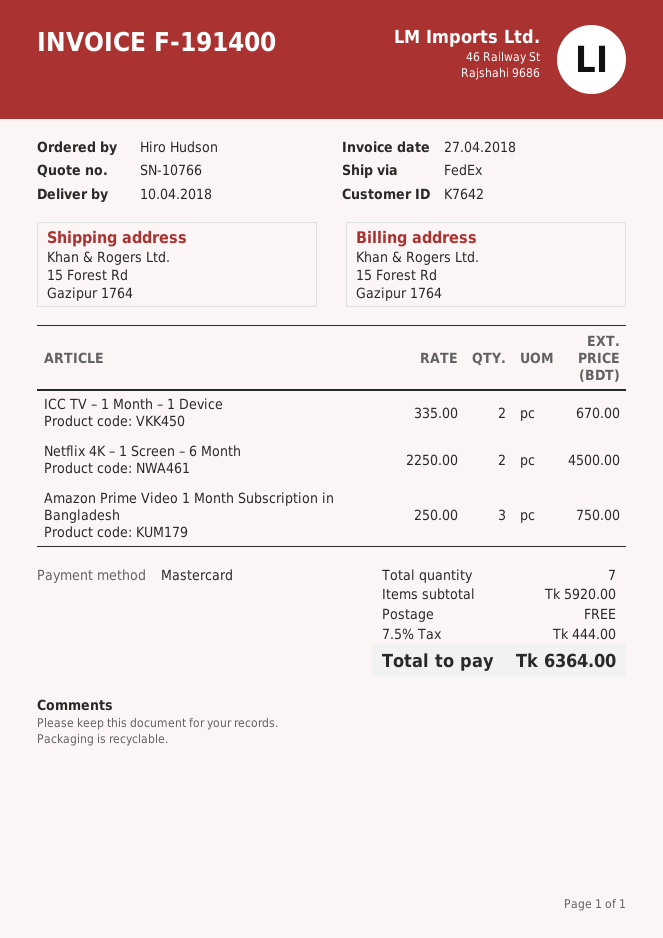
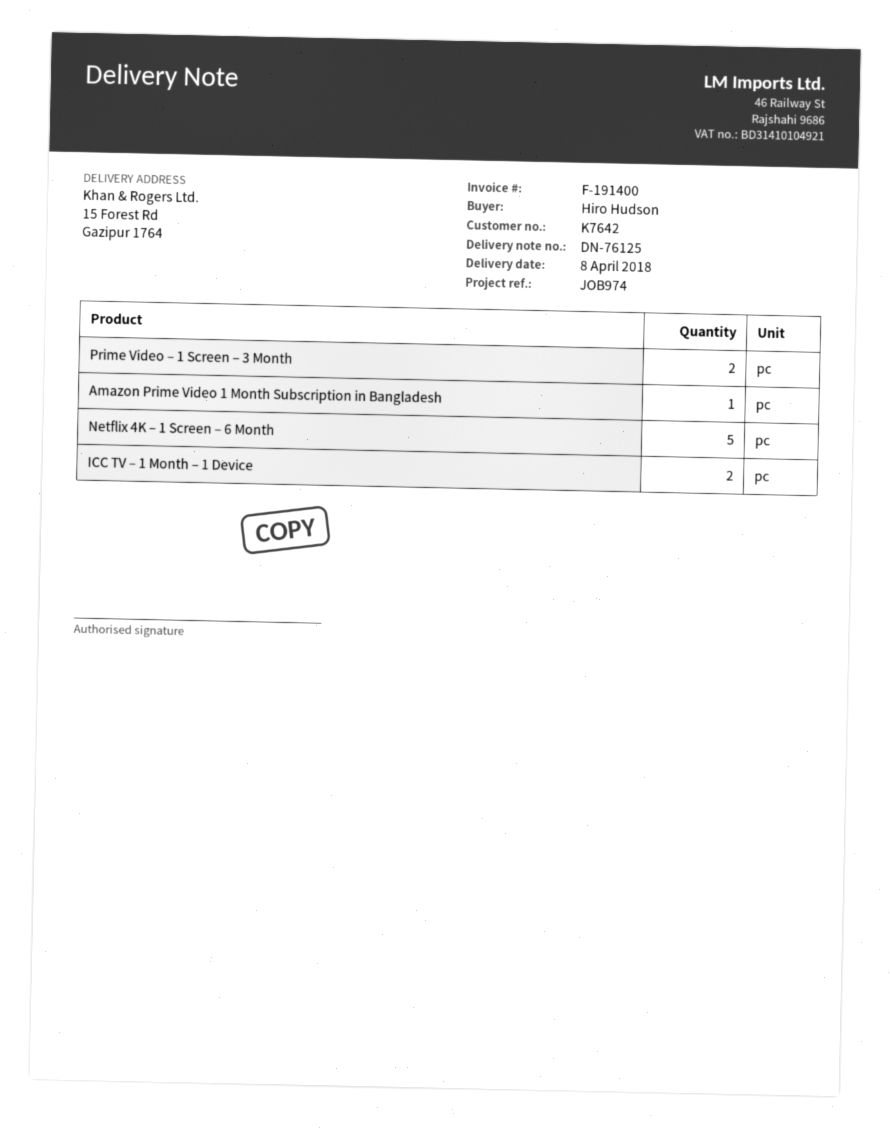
delivery date: 2018-04-10 -> 2018-04-08
Netflix 4K – 1 Screen – 6 Month: 2 -> 5
Amazon Prime Video 1 Month Subscription in Bangladesh: 3 -> 1
Prime Video – 1 Screen – 3 Month: none -> 2

